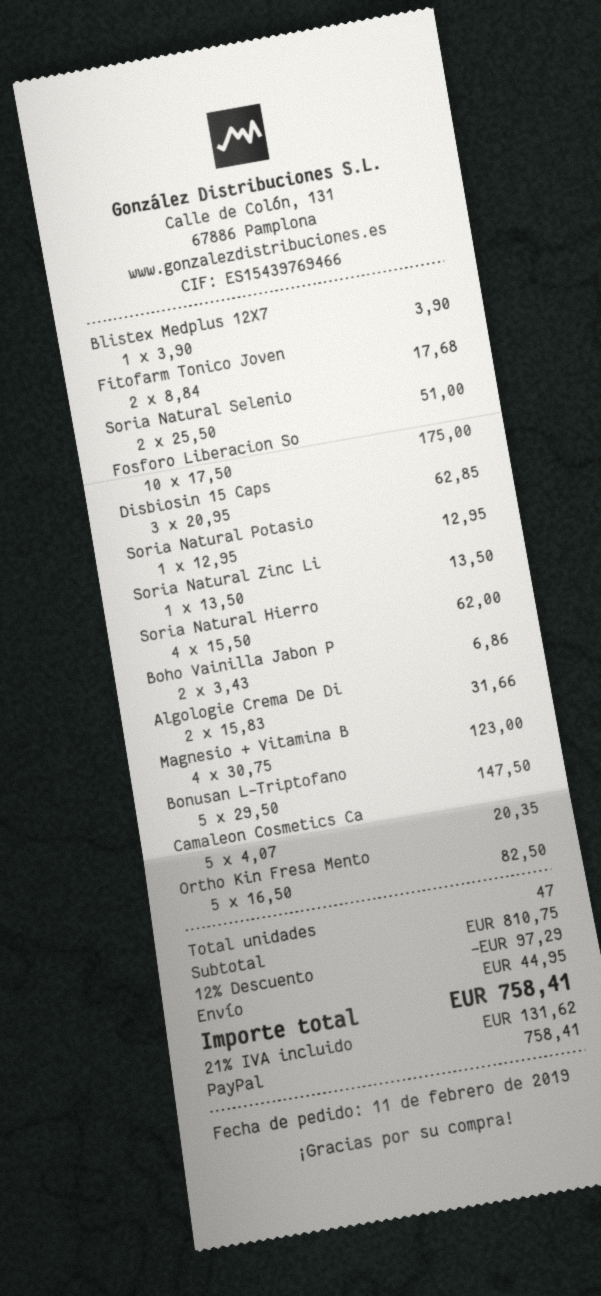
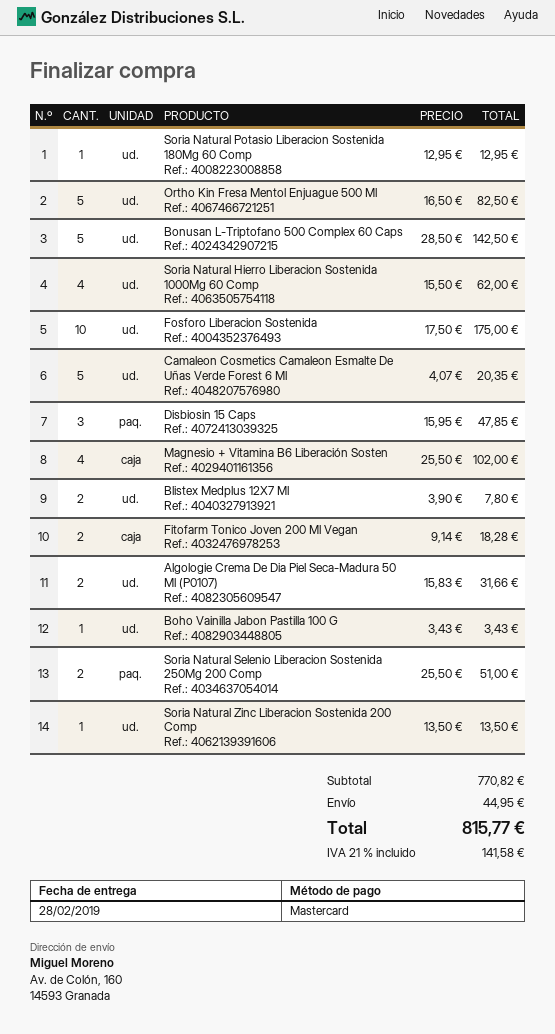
payment method: PayPal -> Mastercard
Blistex Medplus 12X7: 1 x 3.90 = 3.90 -> 2 x 3.90 = 7.80
Fitofarm Tonico Joven: 2 x 8.84 = 17.68 -> 2 x 9.14 = 18.28
Disbiosin 15 Caps: 3 x 20.95 = 62.85 -> 3 x 15.95 = 47.85
Boho Vainilla Jabon P: 2 x 3.43 = 6.86 -> 1 x 3.43 = 3.43
Magnesio + Vitamina B: 4 x 30.75 = 123.00 -> 4 x 25.50 = 102.00
Bonusan L-Triptofano: 5 x 29.50 = 147.50 -> 5 x 28.50 = 142.50
subtotal: 810.75 -> 770.82
discount: 12% = 97.29 -> none
tax: 21% = 131.62 -> 21% = 141.58
total: 758.41 -> 815.77

